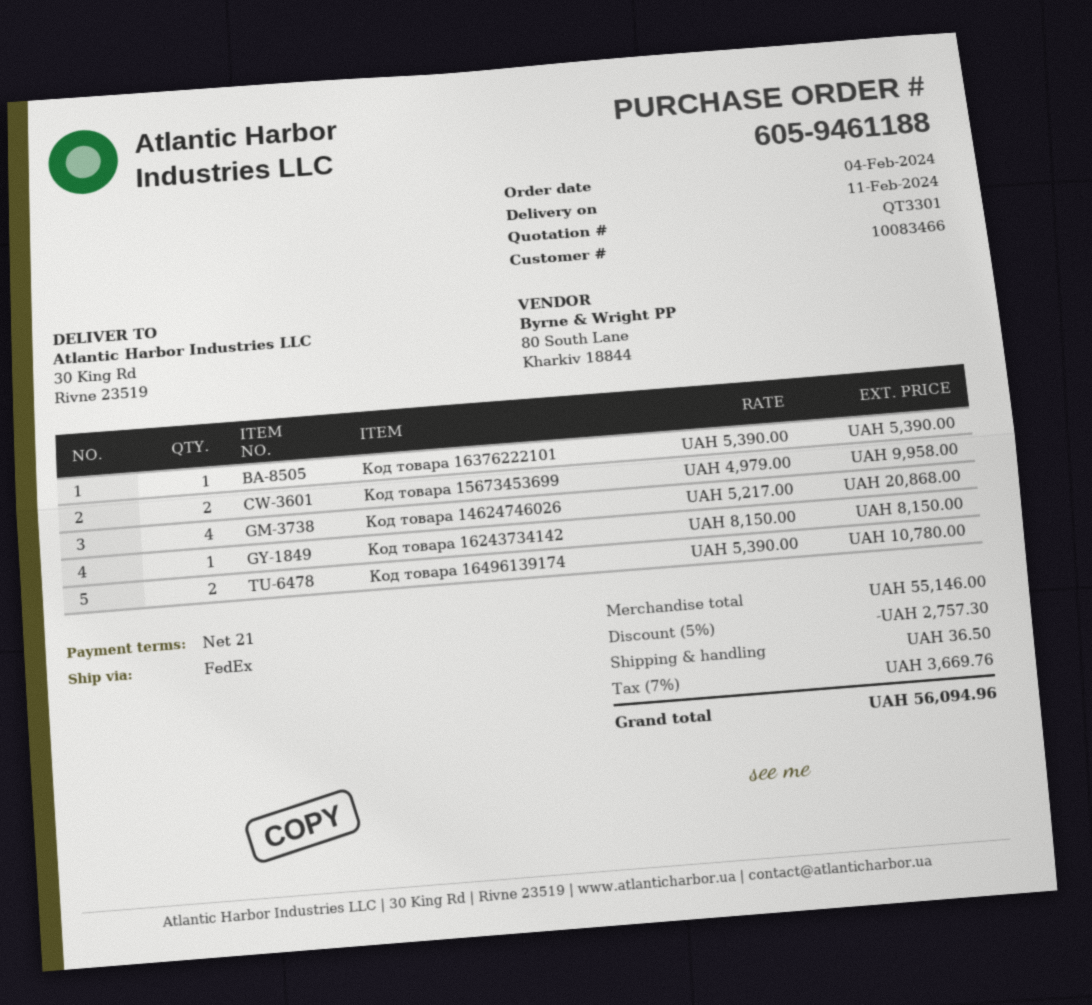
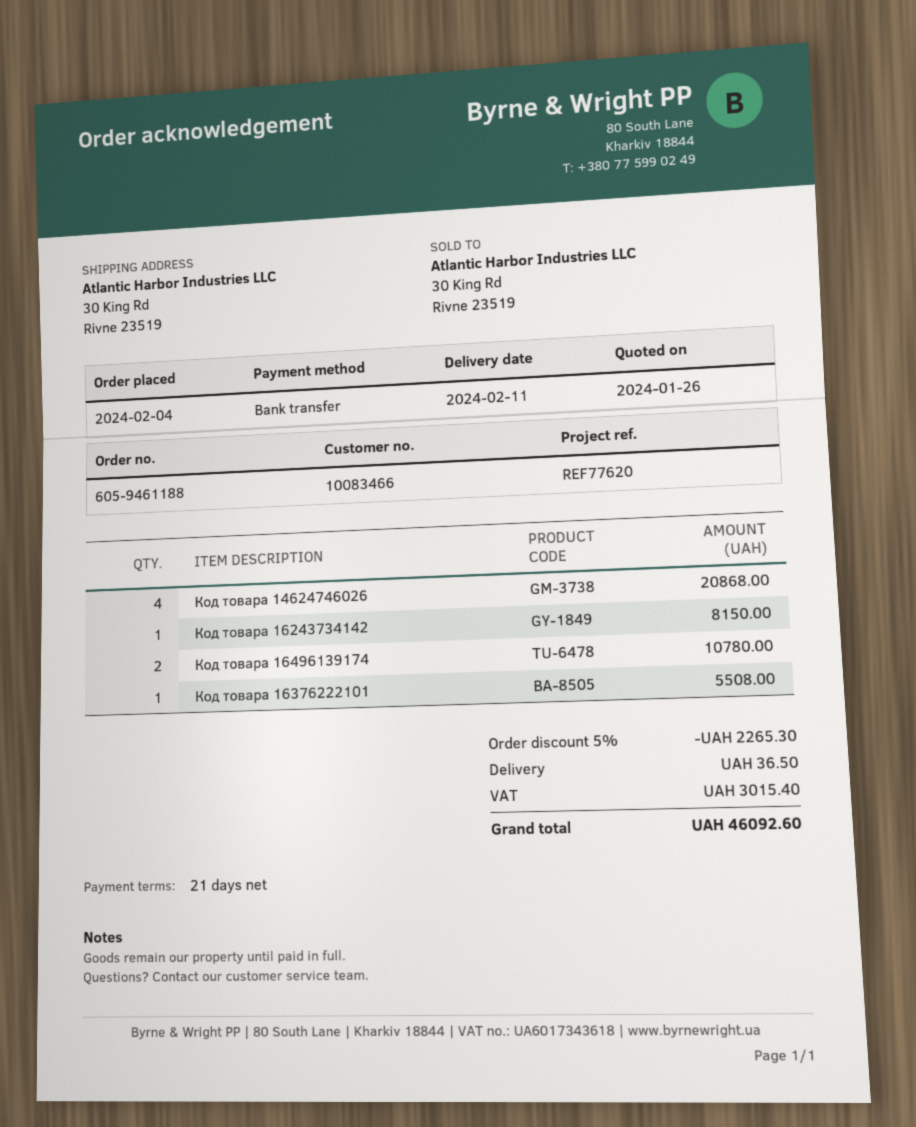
Код товара 16376222101: 1 for 5390.00 -> 1 for 5508.00
Код товара 15673453699: 2 for 9958.00 -> none
discount: 5% = 2757.30 -> 5% = 2265.30
tax: 3669.76 -> 3015.40
total: 56094.96 -> 46092.60

